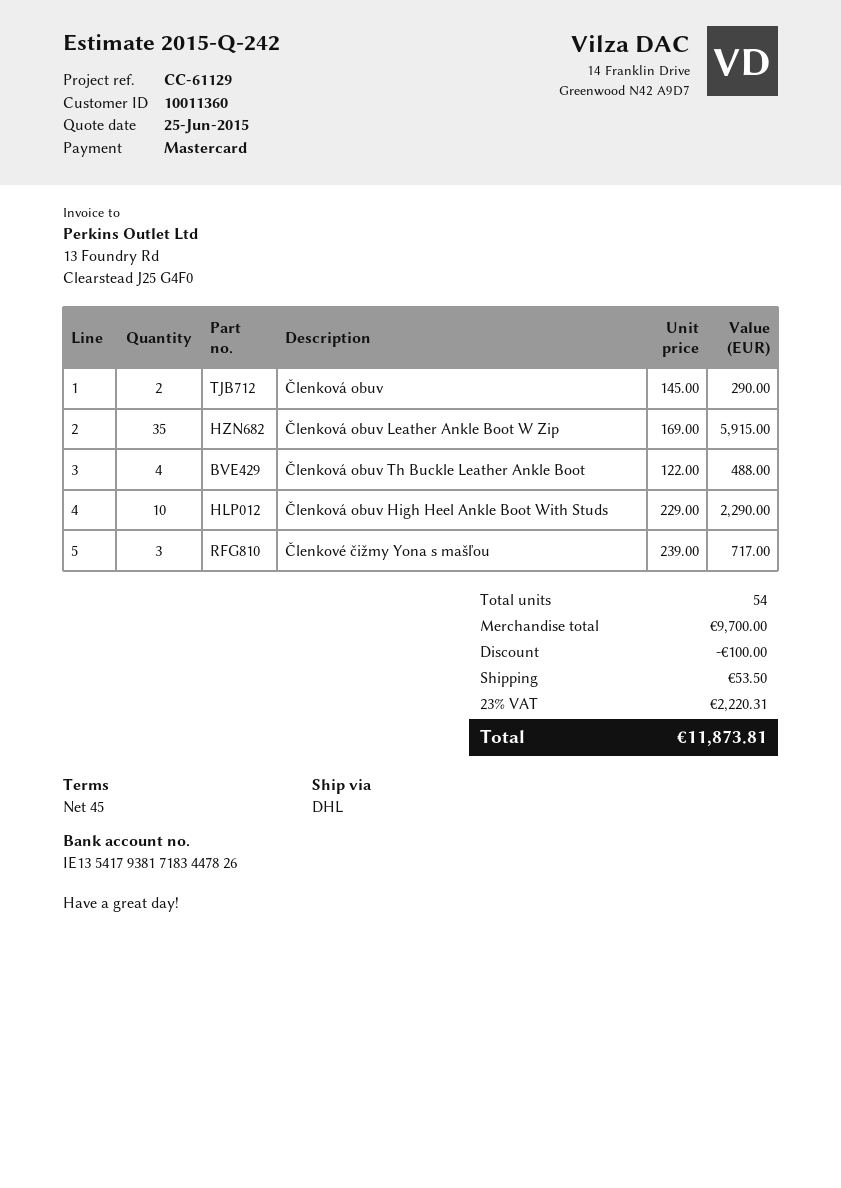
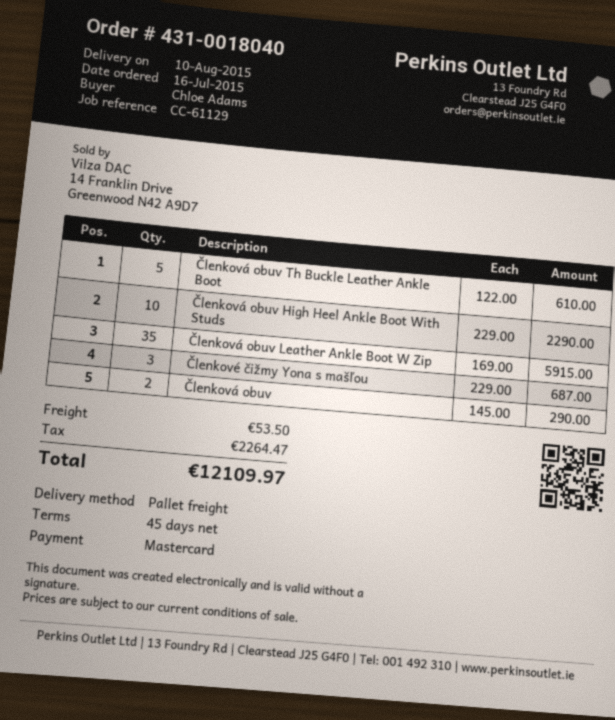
shipping method: DHL -> pallet freight
Členková obuv Th Buckle Leather Ankle Boot: 4 x 122.00 = 488.00 -> 5 x 122.00 = 610.00
Členkové čižmy Yona s mašľou: 3 x 239.00 = 717.00 -> 3 x 229.00 = 687.00
discount: 100.00 -> none
tax: 2220.31 -> 2264.47
total: 11873.81 -> 12109.97

